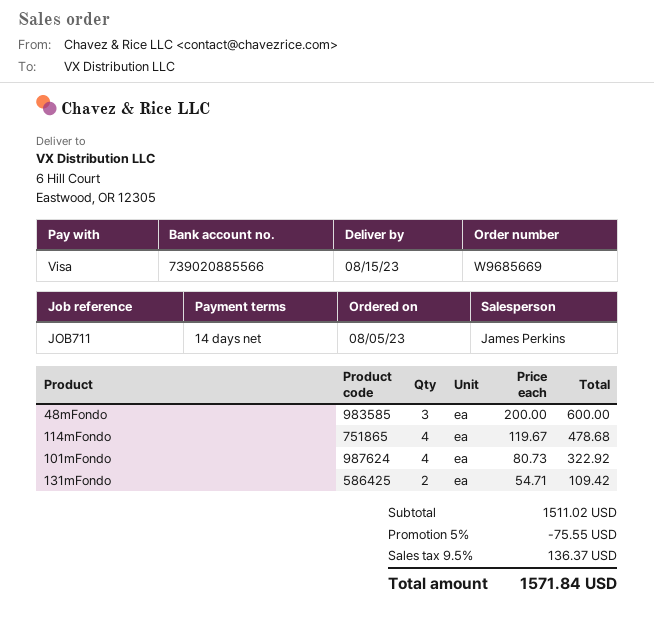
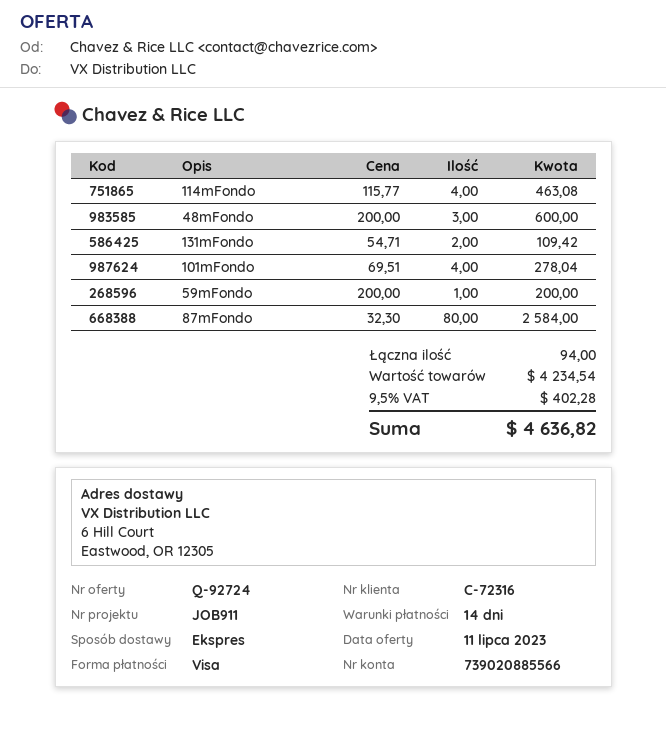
reference: JOB711 -> JOB911
114mFondo: 4 x 119.67 = 478.68 -> 4 x 115.77 = 463.08
101mFondo: 4 x 80.73 = 322.92 -> 4 x 69.51 = 278.04
59mFondo: none -> 1 x 200.00 = 200.00
87mFondo: none -> 80 x 32.30 = 2584.00
subtotal: 1511.02 -> 4234.54
discount: 5% = 75.55 -> none
tax: 9.5% = 136.37 -> 9.5% = 402.28
total: 1571.84 -> 4636.82

